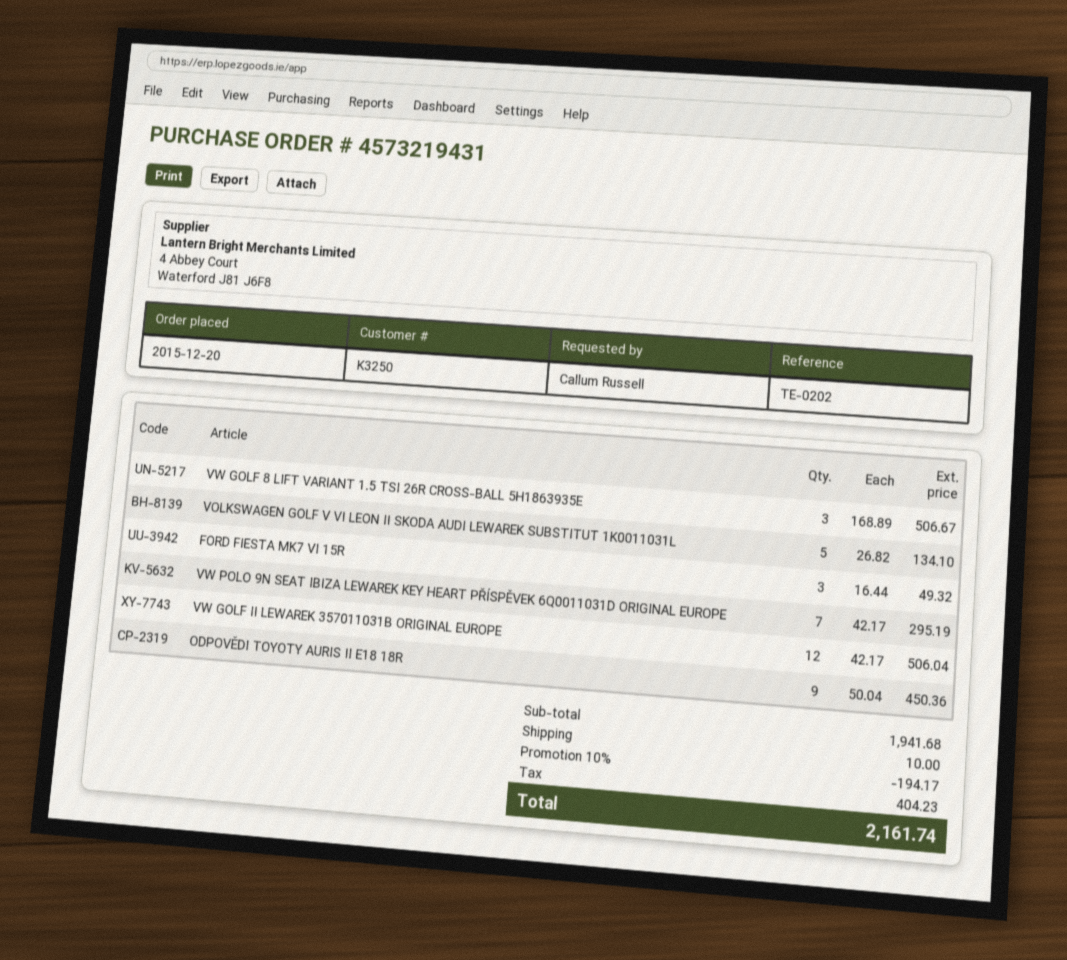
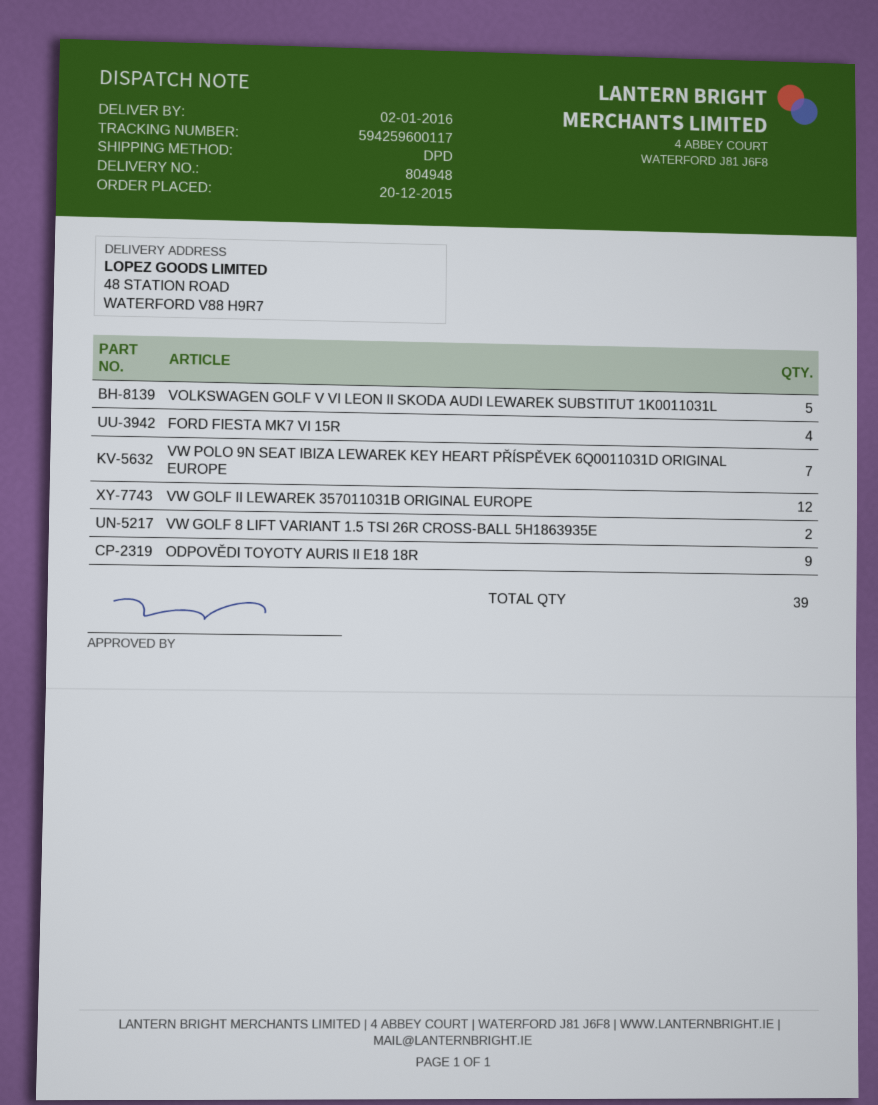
VW GOLF 8 LIFT VARIANT 1.5 TSI 26R CROSS-BALL 5H1863935E: 3 -> 2
FORD FIESTA MK7 VI 15R: 3 -> 4

